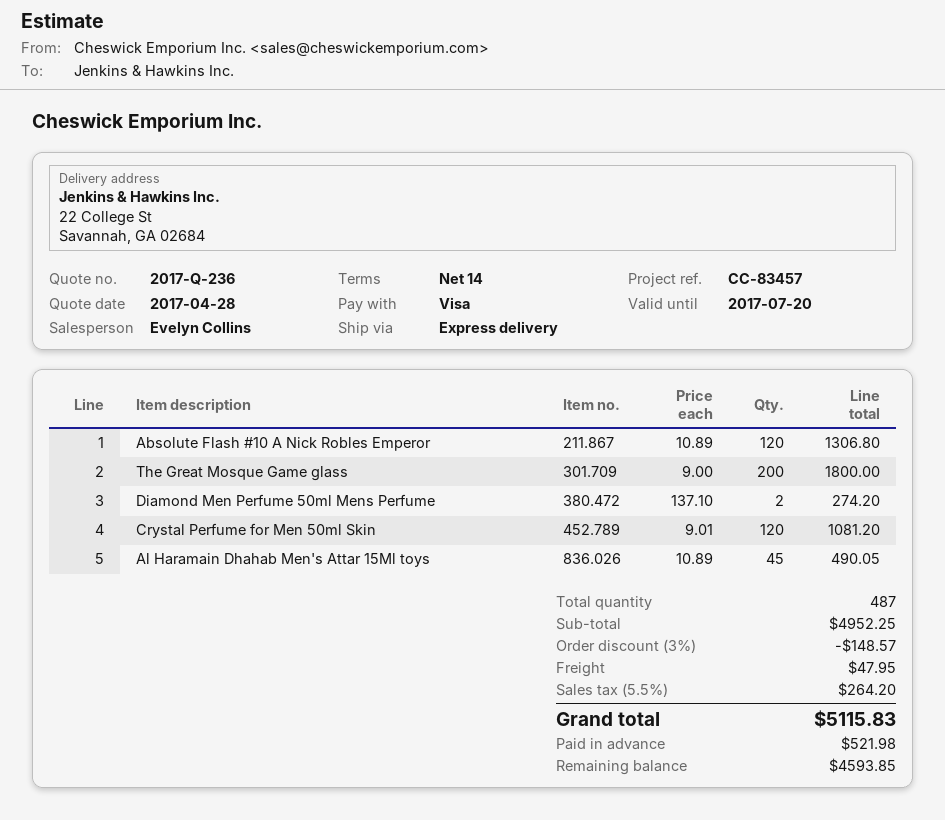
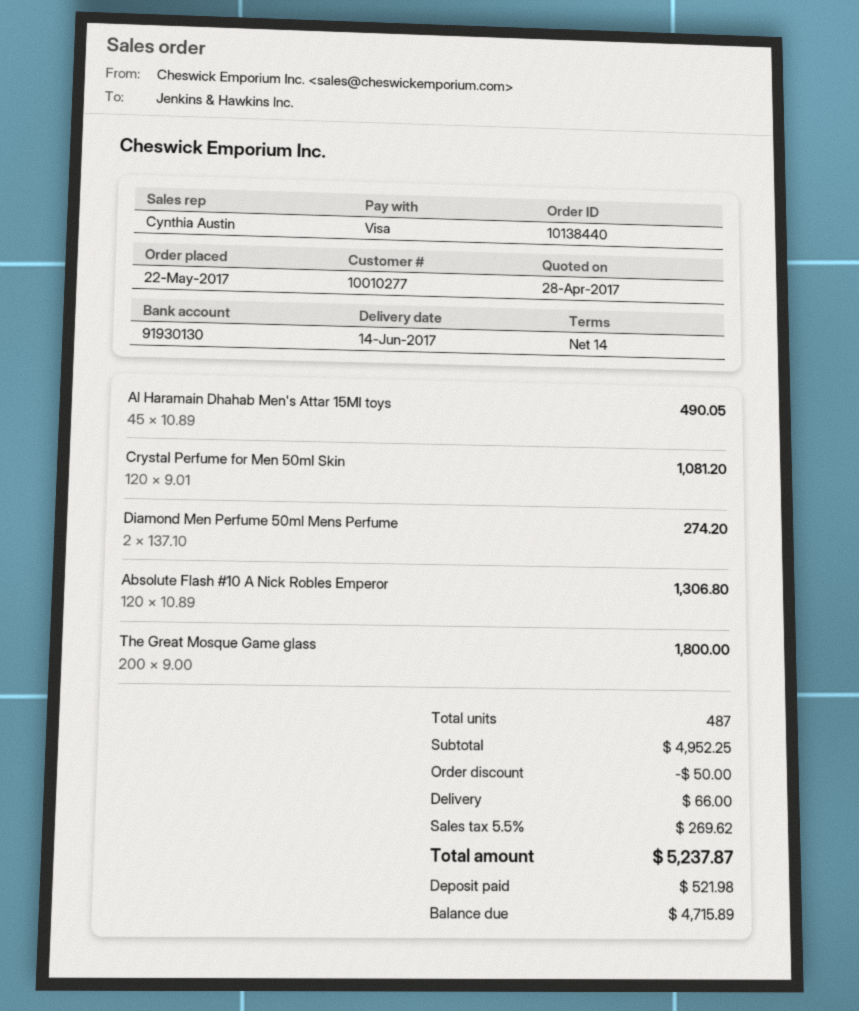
sales rep: Evelyn Collins -> Cynthia Austin
discount: 148.57 -> 50.00
shipping: 47.95 -> 66.00
tax: 5.5% = 264.20 -> 5.5% = 269.62
total: 5115.83 -> 5237.87
balance: 4593.85 -> 4715.89

